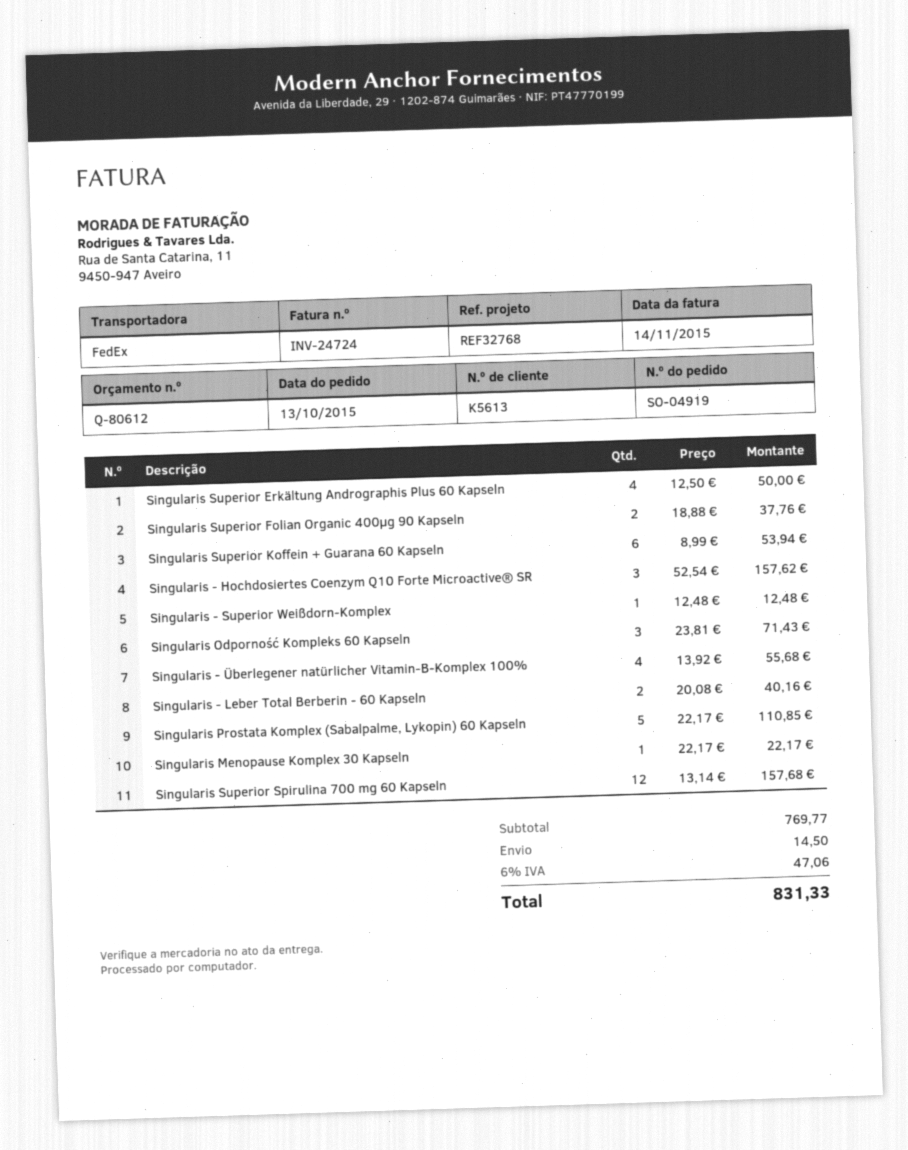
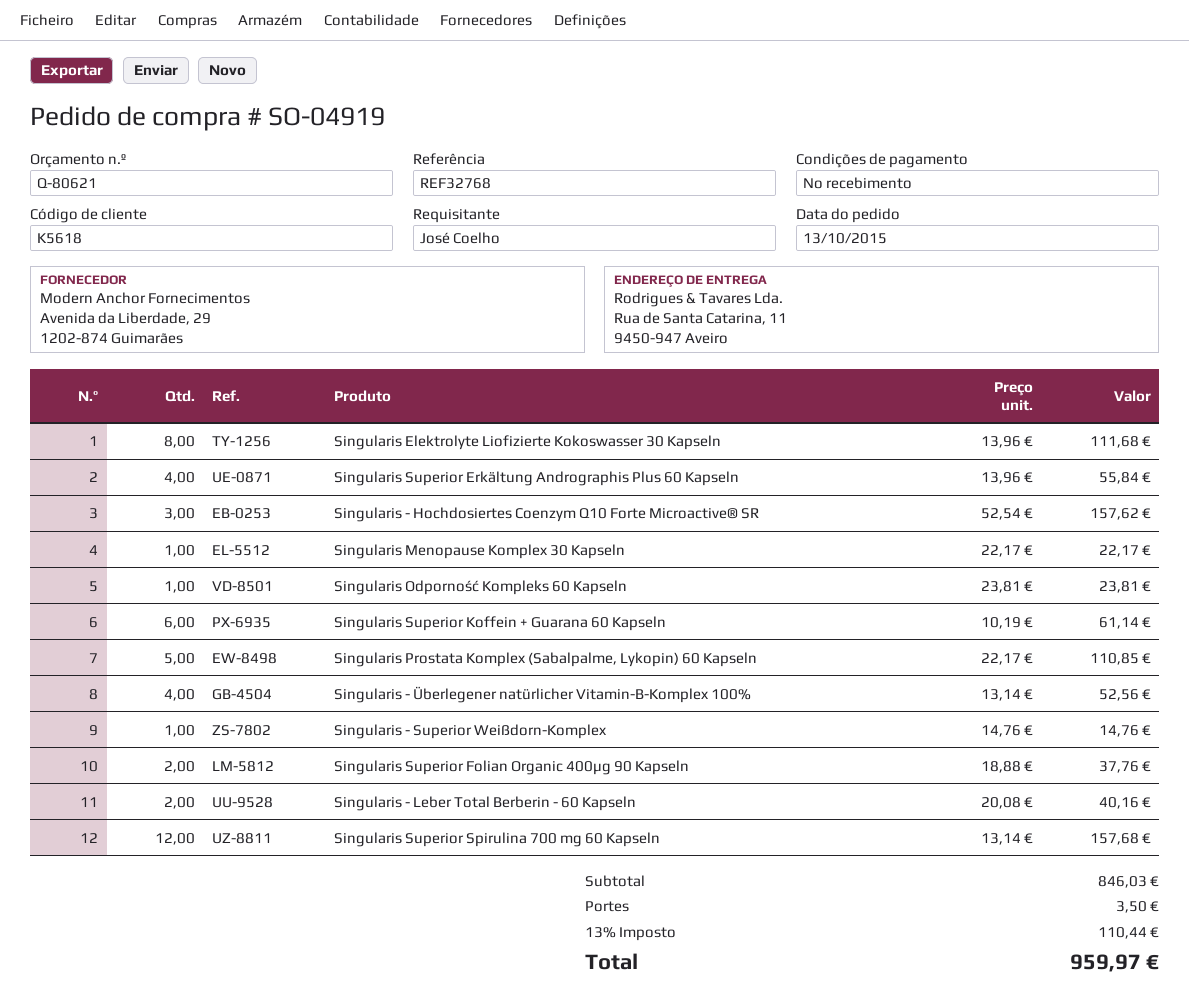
quote number: Q-80612 -> Q-80621
customer number: K5613 -> K5618
Singularis Superior Erkältung Andrographis Plus 60 Kapseln: 4 x 12.50 = 50.00 -> 4 x 13.96 = 55.84
Singularis Superior Koffein + Guarana 60 Kapseln: 6 x 8.99 = 53.94 -> 6 x 10.19 = 61.14
Singularis - Superior Weißdorn-Komplex: 1 x 12.48 = 12.48 -> 1 x 14.76 = 14.76
Singularis Odporność Kompleks 60 Kapseln: 3 x 23.81 = 71.43 -> 1 x 23.81 = 23.81
Singularis - Überlegener natürlicher Vitamin-B-Komplex 100%: 4 x 13.92 = 55.68 -> 4 x 13.14 = 52.56
Singularis Elektrolyte Liofizierte Kokoswasser 30 Kapseln: none -> 8 x 13.96 = 111.68
subtotal: 769.77 -> 846.03
shipping: 14.50 -> 3.50
tax: 6% = 47.06 -> 13% = 110.44
total: 831.33 -> 959.97

